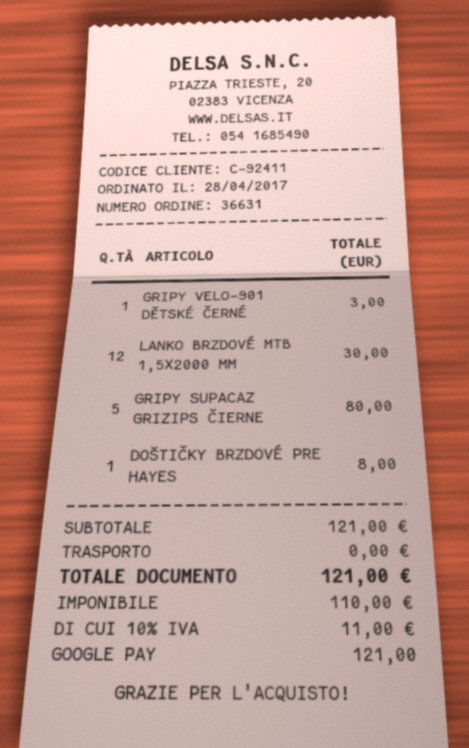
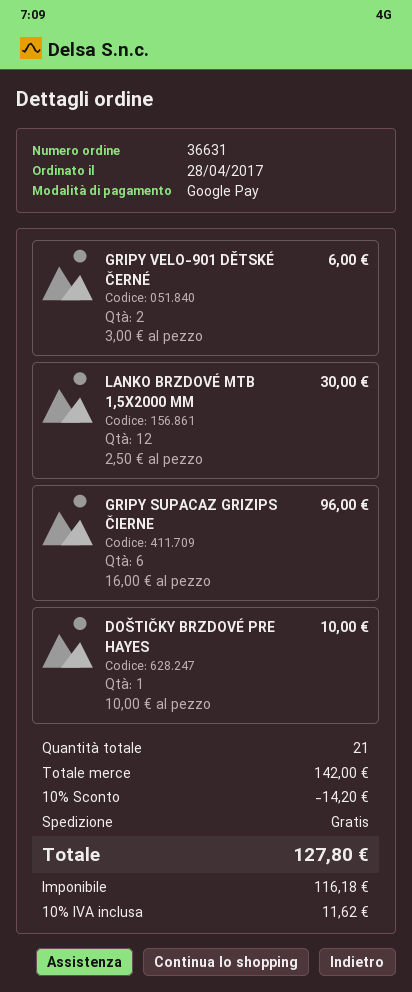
GRIPY VELO-901 DĚTSKÉ ČERNÉ: 1 for 3.00 -> 2 for 6.00
GRIPY SUPACAZ GRIZIPS ČIERNE: 5 for 80.00 -> 6 for 96.00
DOŠTIČKY BRZDOVÉ PRE HAYES: 1 for 8.00 -> 1 for 10.00
subtotal: 121.00 -> 142.00
discount: none -> 10% = 14.20
net: 110.00 -> 116.18
tax: 10% = 11.00 -> 10% = 11.62
total: 121.00 -> 127.80

